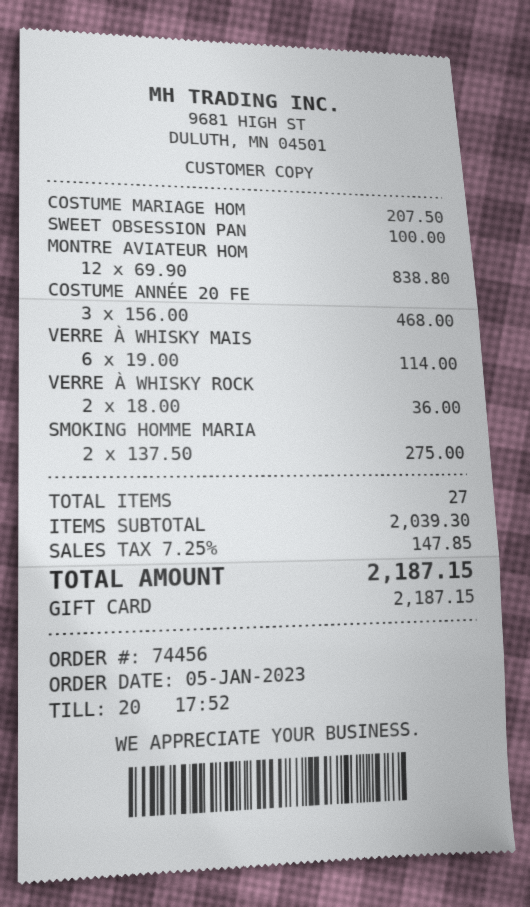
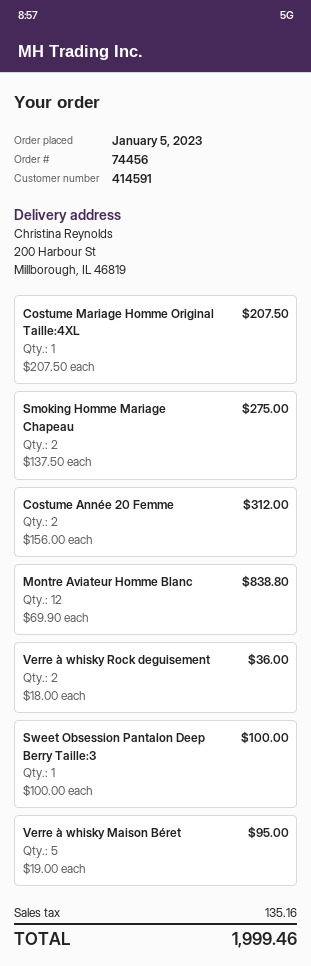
COSTUME ANNÉE 20 FE: 3 x 156.00 = 468.00 -> 2 x 156.00 = 312.00
VERRE À WHISKY MAIS: 6 x 19.00 = 114.00 -> 5 x 19.00 = 95.00
tax: 147.85 -> 135.16
total: 2187.15 -> 1999.46

